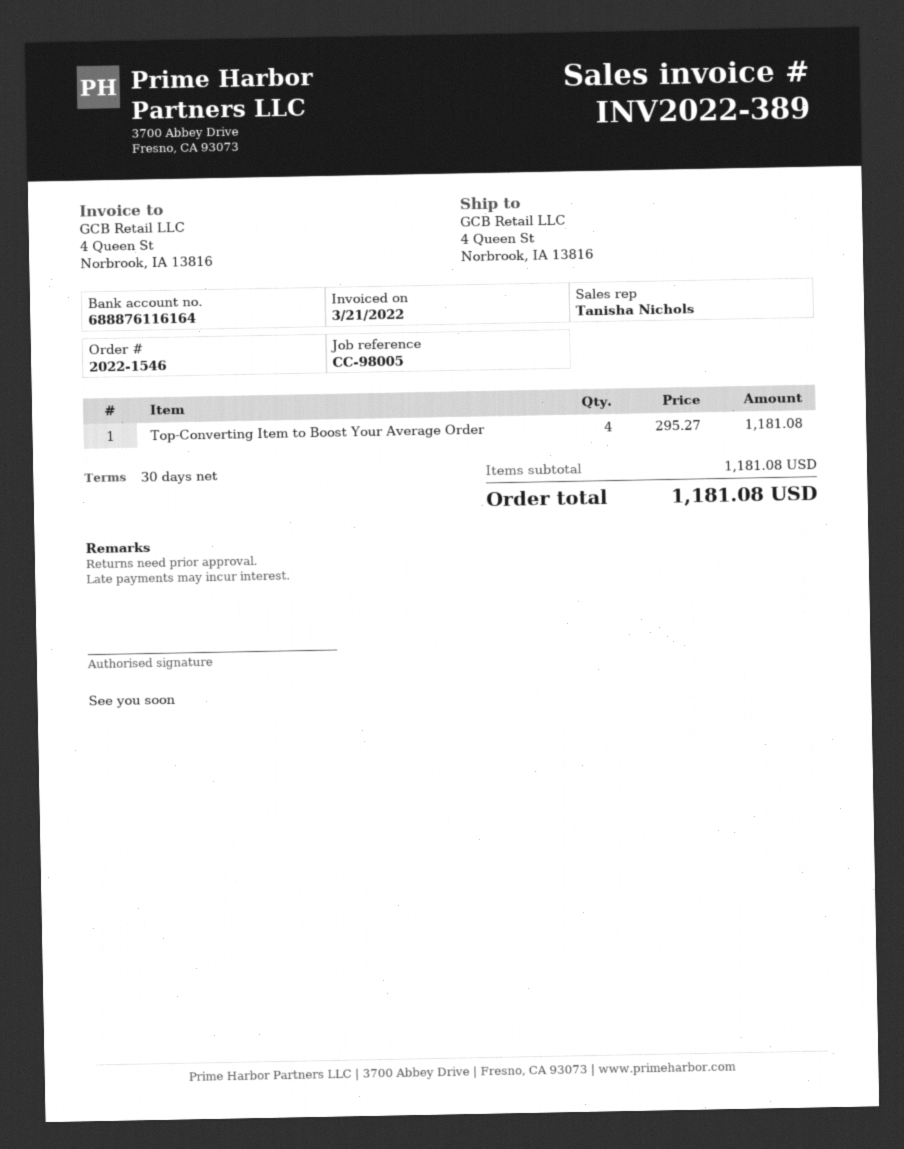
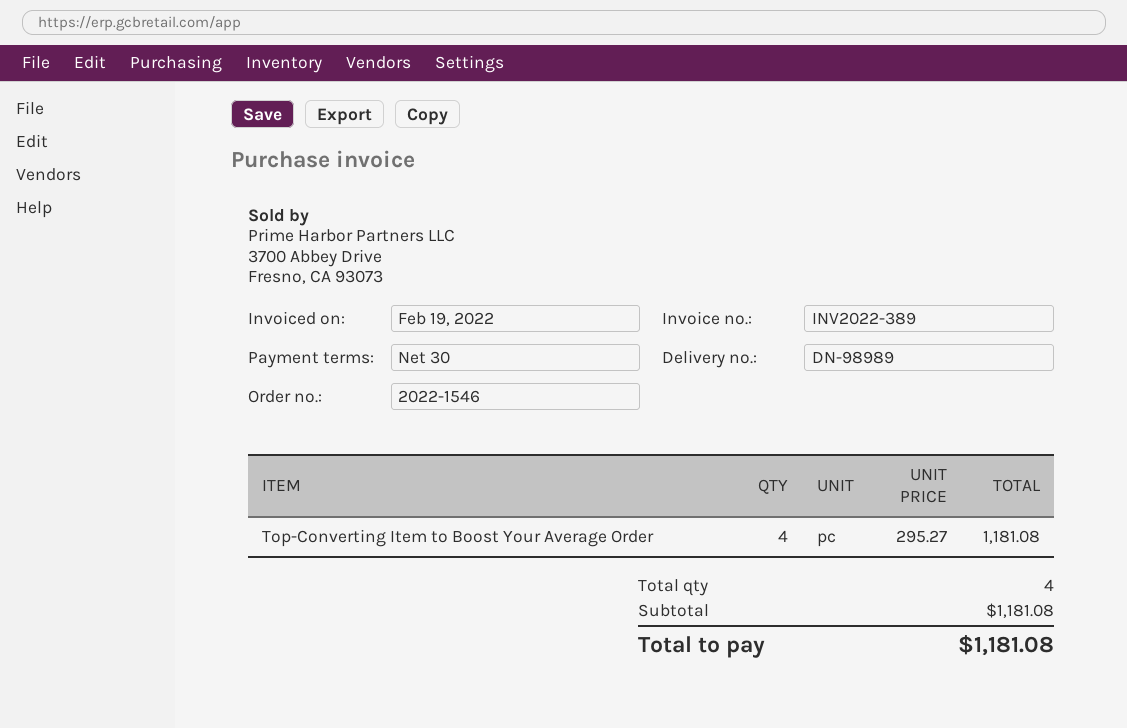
invoice date: 2022-03-21 -> 2022-02-19

